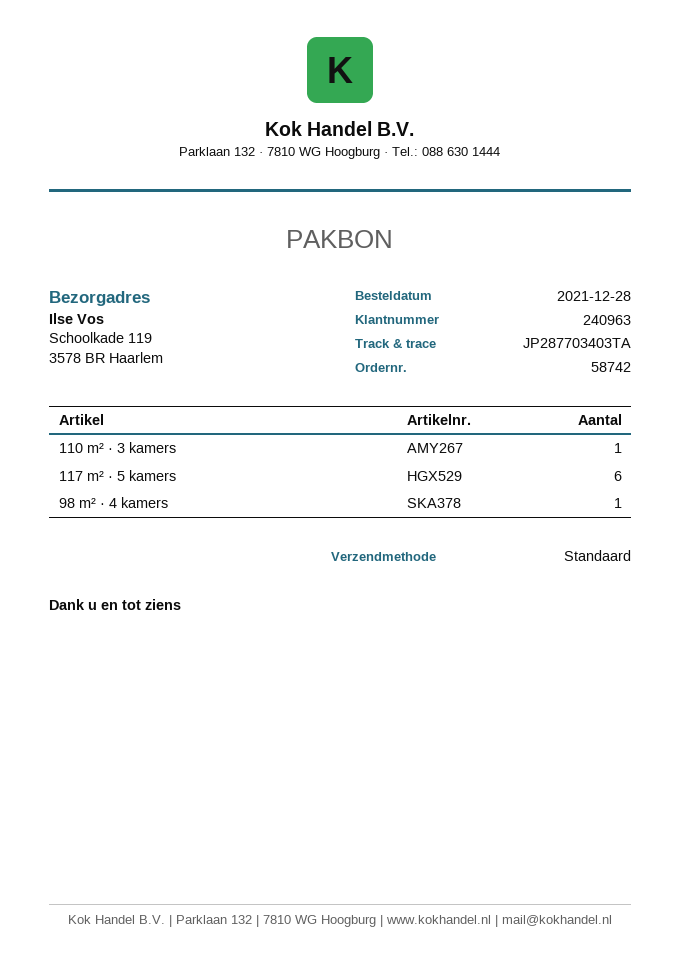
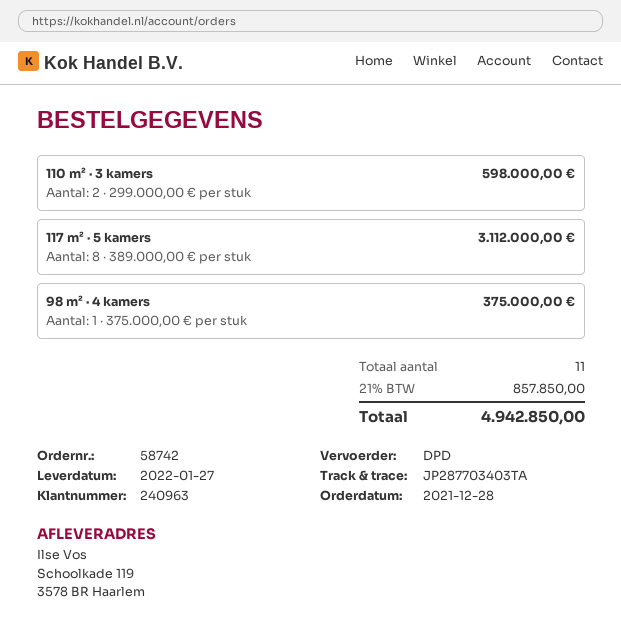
shipping method: standard -> DPD
110 m² · 3 kamers: 1 -> 2
117 m² · 5 kamers: 6 -> 8

